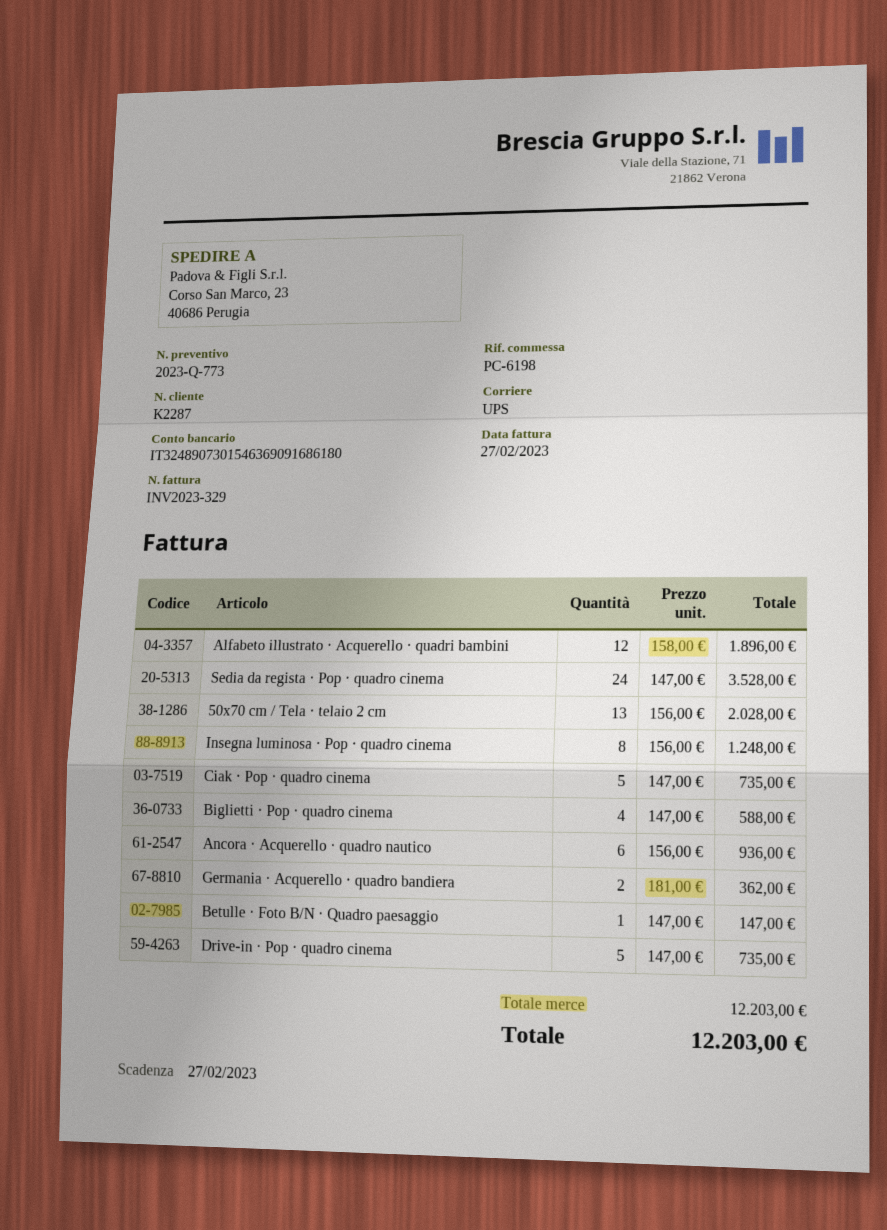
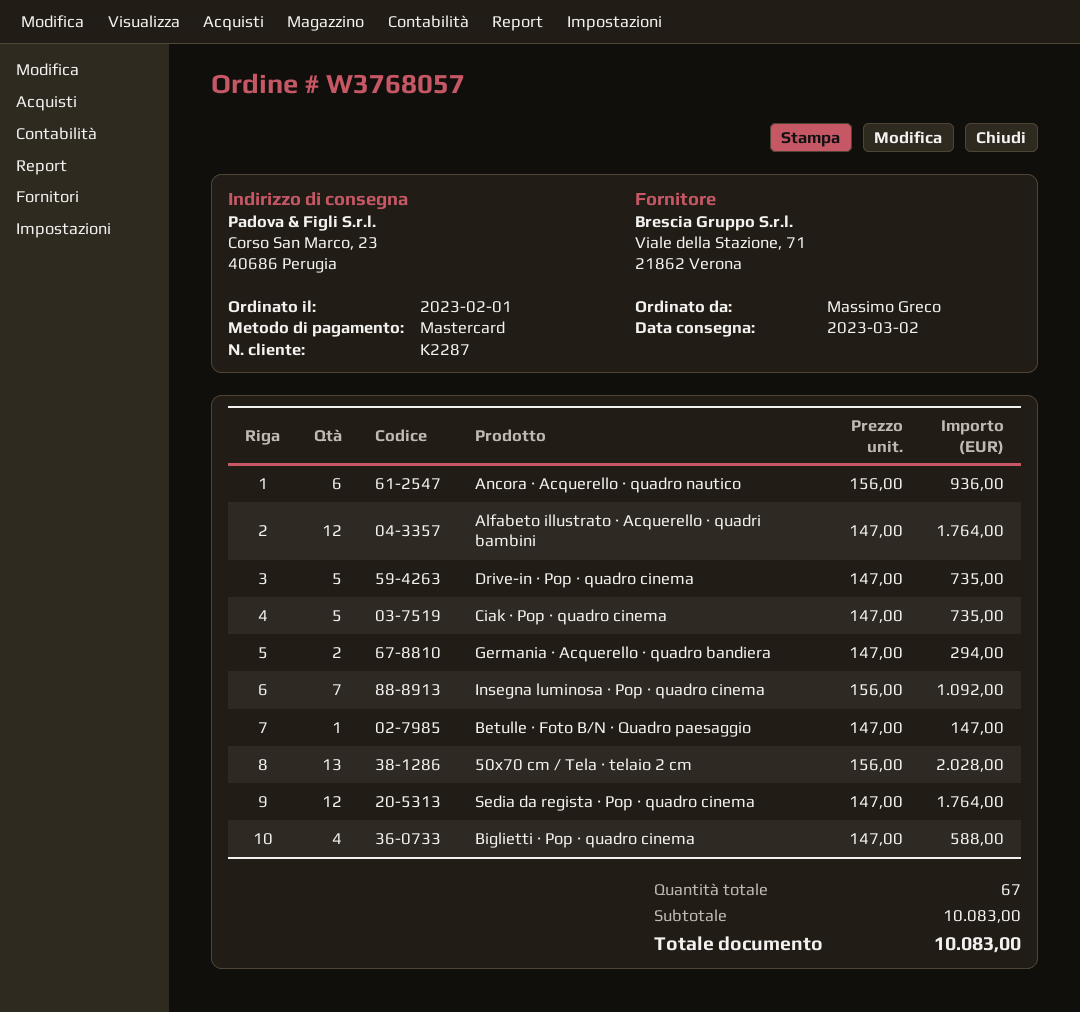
Alfabeto illustrato · Acquerello · quadri bambini: 12 x 158.00 = 1896.00 -> 12 x 147.00 = 1764.00
Sedia da regista · Pop · quadro cinema: 24 x 147.00 = 3528.00 -> 12 x 147.00 = 1764.00
Insegna luminosa · Pop · quadro cinema: 8 x 156.00 = 1248.00 -> 7 x 156.00 = 1092.00
Germania · Acquerello · quadro bandiera: 2 x 181.00 = 362.00 -> 2 x 147.00 = 294.00
subtotal: 12203.00 -> 10083.00
total: 12203.00 -> 10083.00

